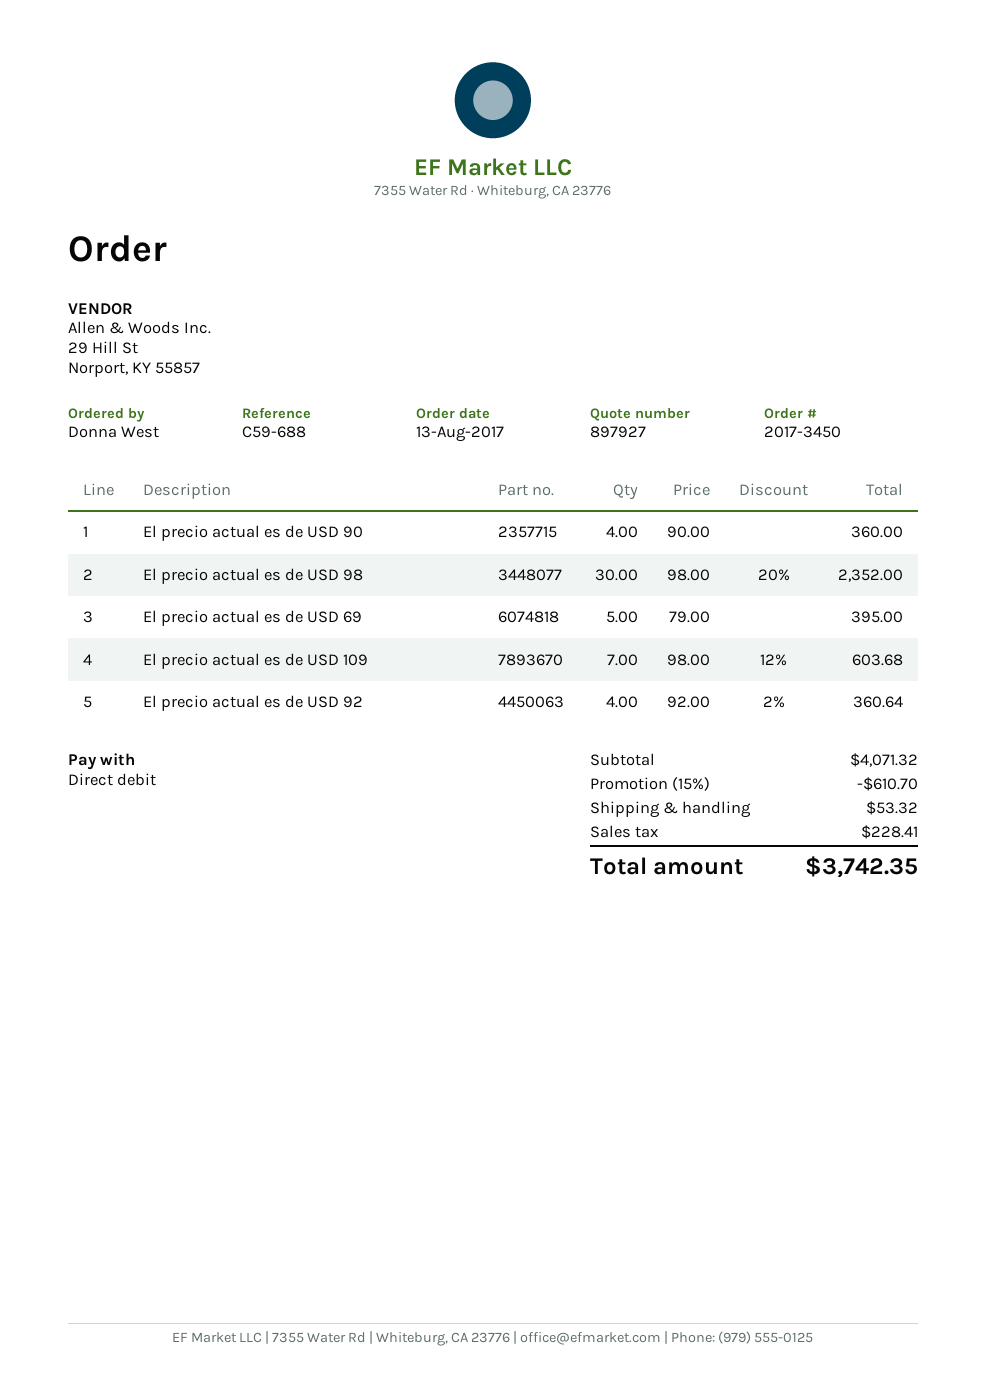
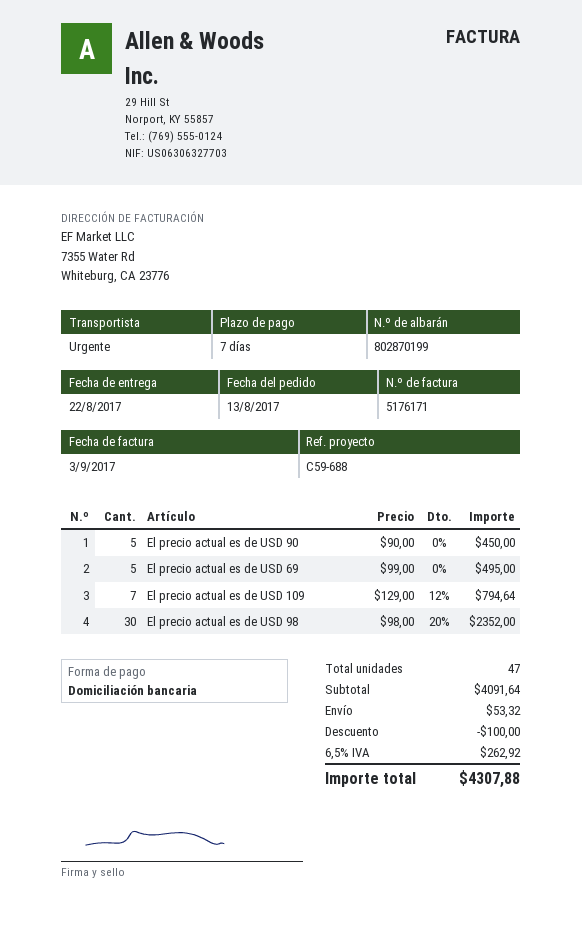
El precio actual es de USD 90: 4 x 90.00 = 360.00 -> 5 x 90.00 = 450.00
El precio actual es de USD 69: 5 x 79.00 = 395.00 -> 5 x 99.00 = 495.00
El precio actual es de USD 109: 7 x 98.00 - 12% = 603.68 -> 7 x 129.00 - 12% = 794.64
El precio actual es de USD 92: 4 x 92.00 - 2% = 360.64 -> none
subtotal: 4071.32 -> 4091.64
discount: 610.70 -> 100.00
tax: 228.41 -> 262.92
total: 3742.35 -> 4307.88

